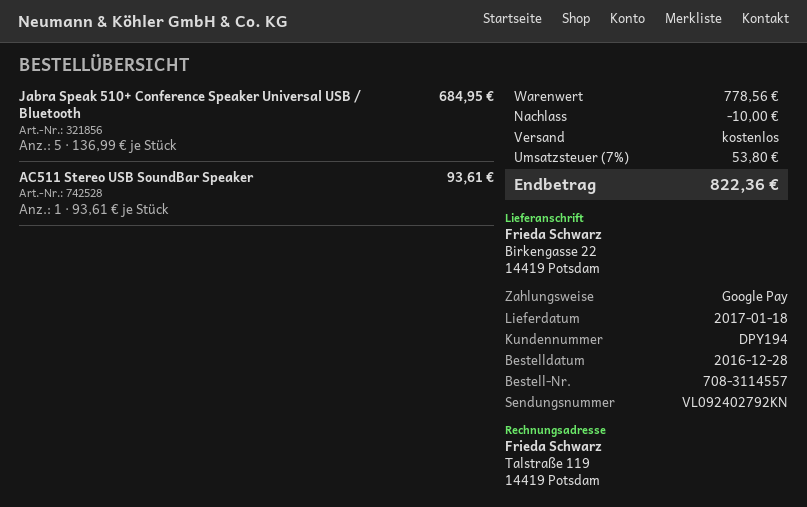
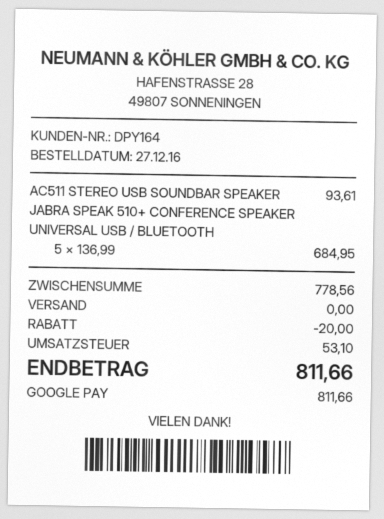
order date: 2016-12-28 -> 2016-12-27
customer number: DPY194 -> DPY164
discount: 10.00 -> 20.00
tax: 53.80 -> 53.10
total: 822.36 -> 811.66

